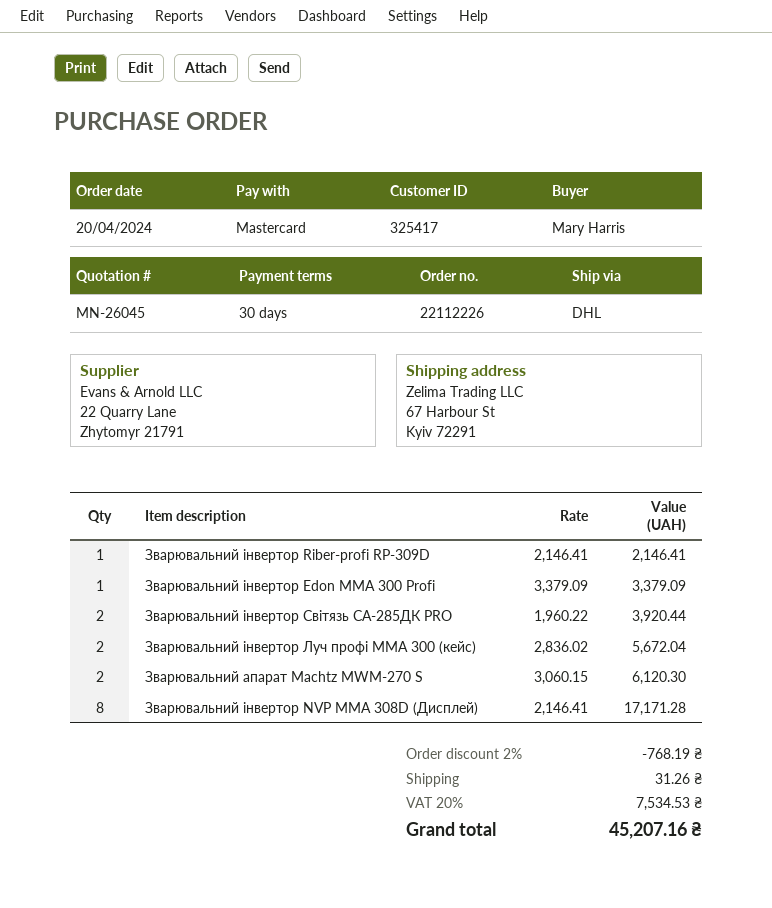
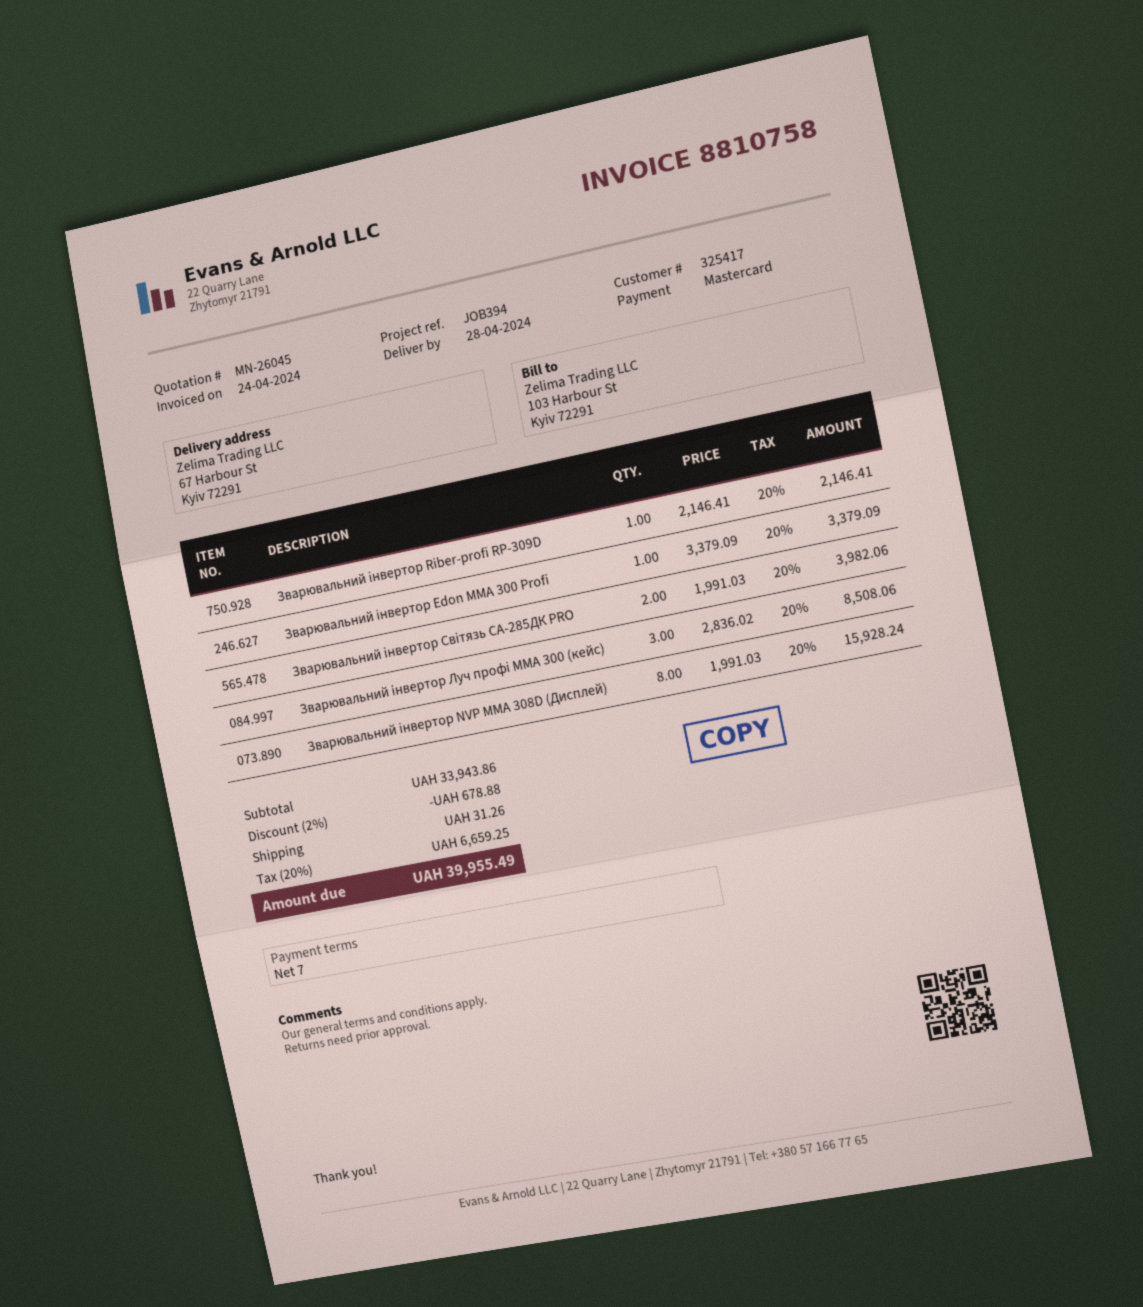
payment terms: 30 days -> 7 days
Зварювальний інвертор Світязь СА-285ДК PRO: 2 x 1960.22 = 3920.44 -> 2 x 1991.03 = 3982.06
Зварювальний інвертор Луч профі ММА 300 (кейс): 2 x 2836.02 = 5672.04 -> 3 x 2836.02 = 8508.06
Зварювальний апарат Machtz MWM-270 S: 2 x 3060.15 = 6120.30 -> none
Зварювальний інвертор NVP MMA 308D (Дисплей): 8 x 2146.41 = 17171.28 -> 8 x 1991.03 = 15928.24
discount: 2% = 768.19 -> 2% = 678.88
tax: 20% = 7534.53 -> 20% = 6659.25
total: 45207.16 -> 39955.49

